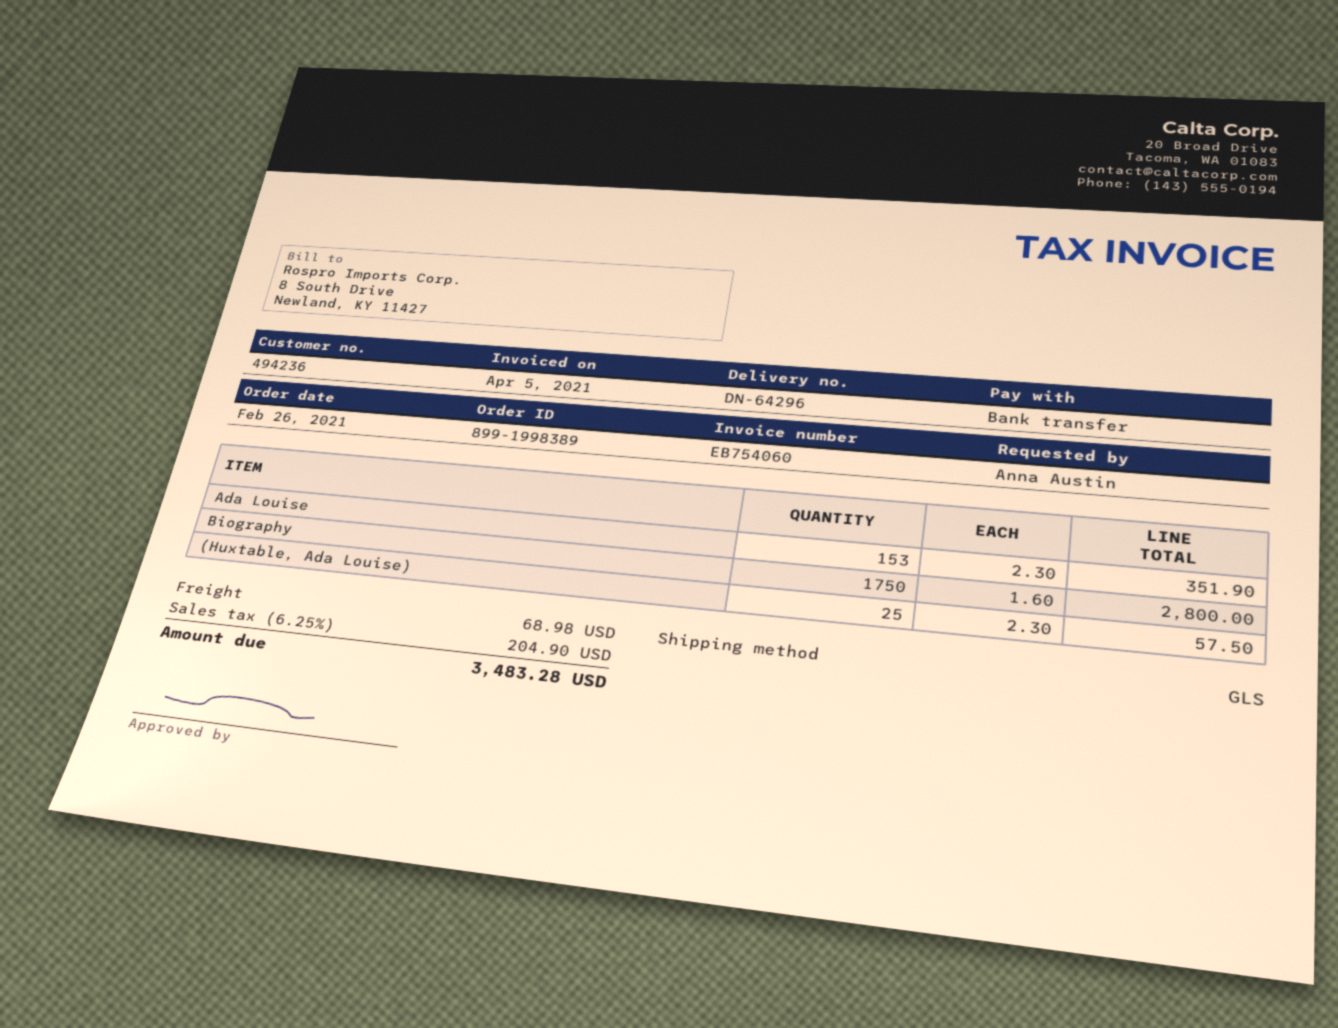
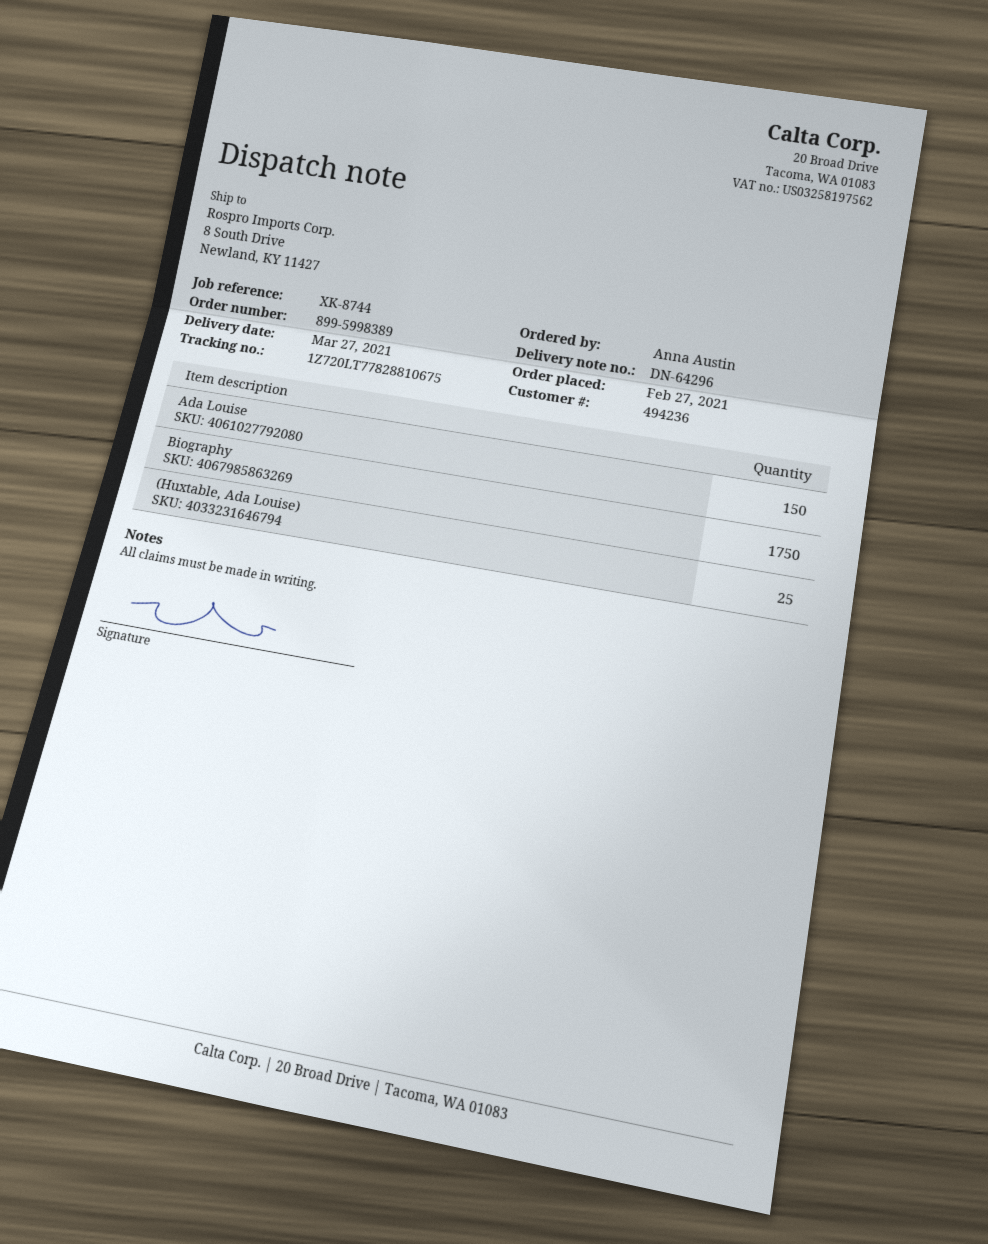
order number: 899-1998389 -> 899-5998389
order date: 2021-02-26 -> 2021-02-27
Ada Louise: 153 -> 150

